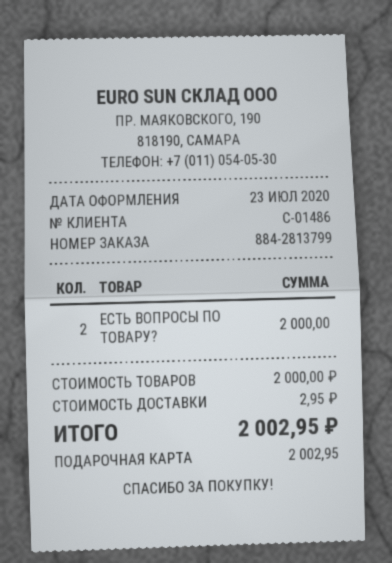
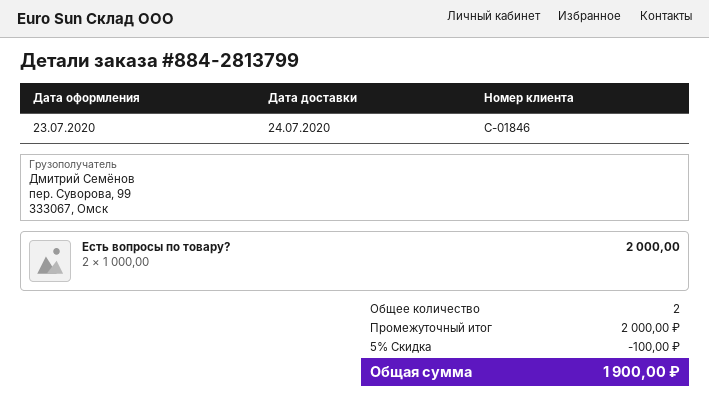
customer number: C-01486 -> C-01846
discount: none -> 5% = 100.00
shipping: 2.95 -> none
total: 2002.95 -> 1900.00

